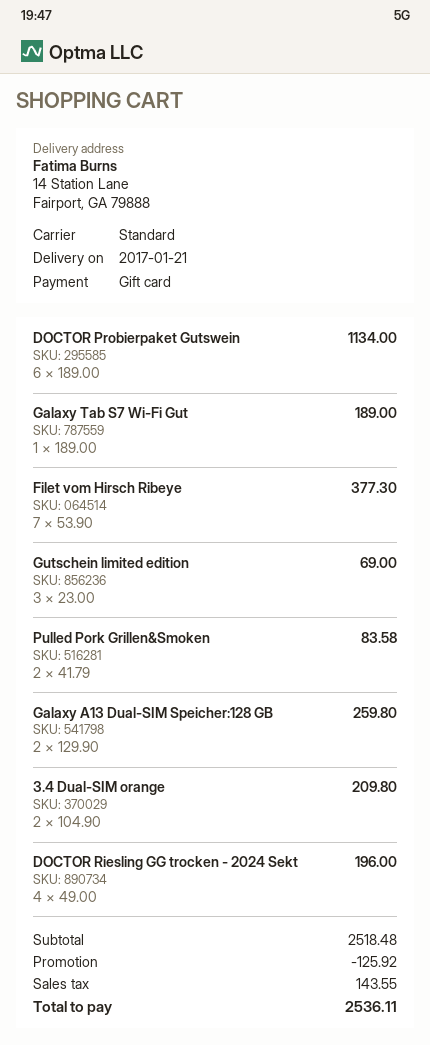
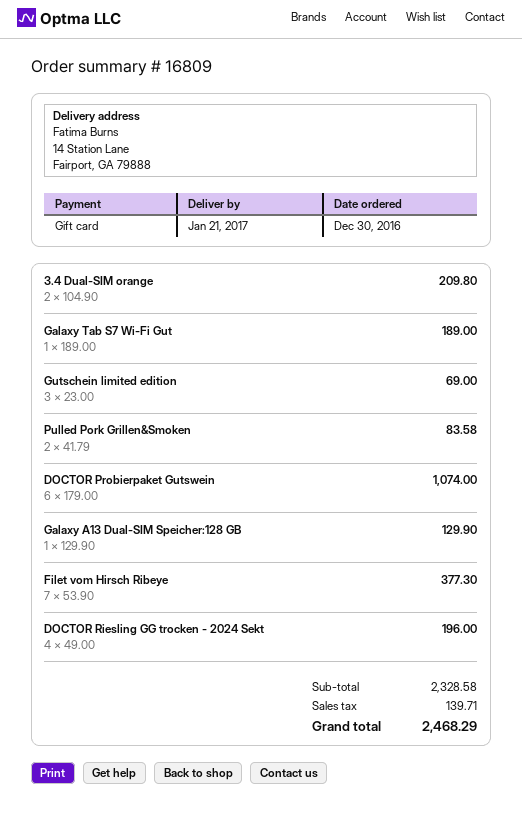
DOCTOR Probierpaket Gutswein: 6 x 189.00 = 1134.00 -> 6 x 179.00 = 1074.00
Galaxy A13 Dual-SIM Speicher:128 GB: 2 x 129.90 = 259.80 -> 1 x 129.90 = 129.90
subtotal: 2518.48 -> 2328.58
discount: 125.92 -> none
tax: 143.55 -> 139.71
total: 2536.11 -> 2468.29

